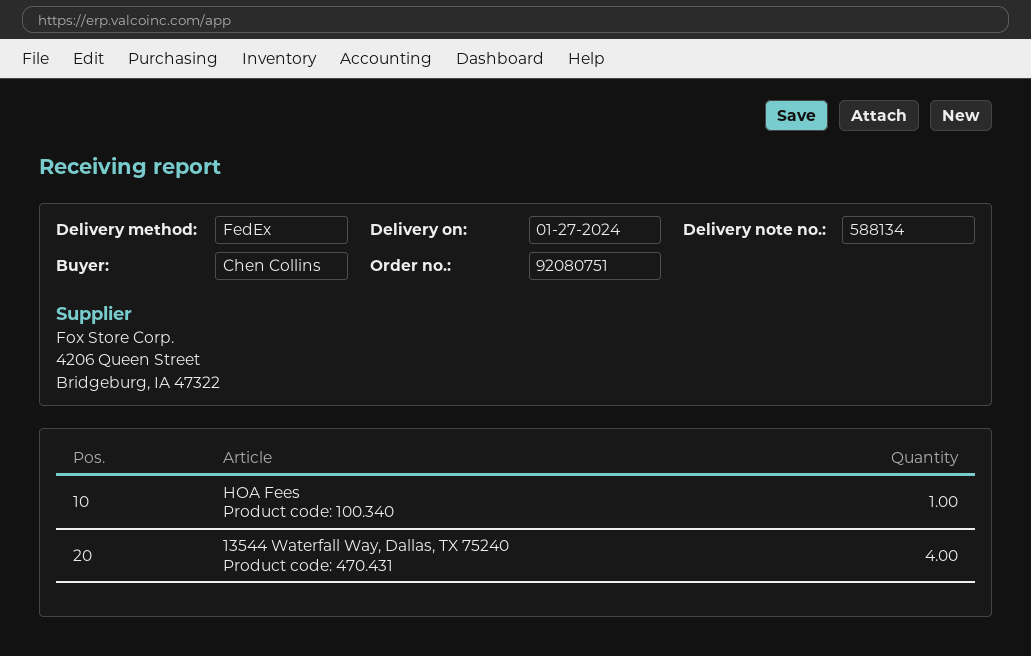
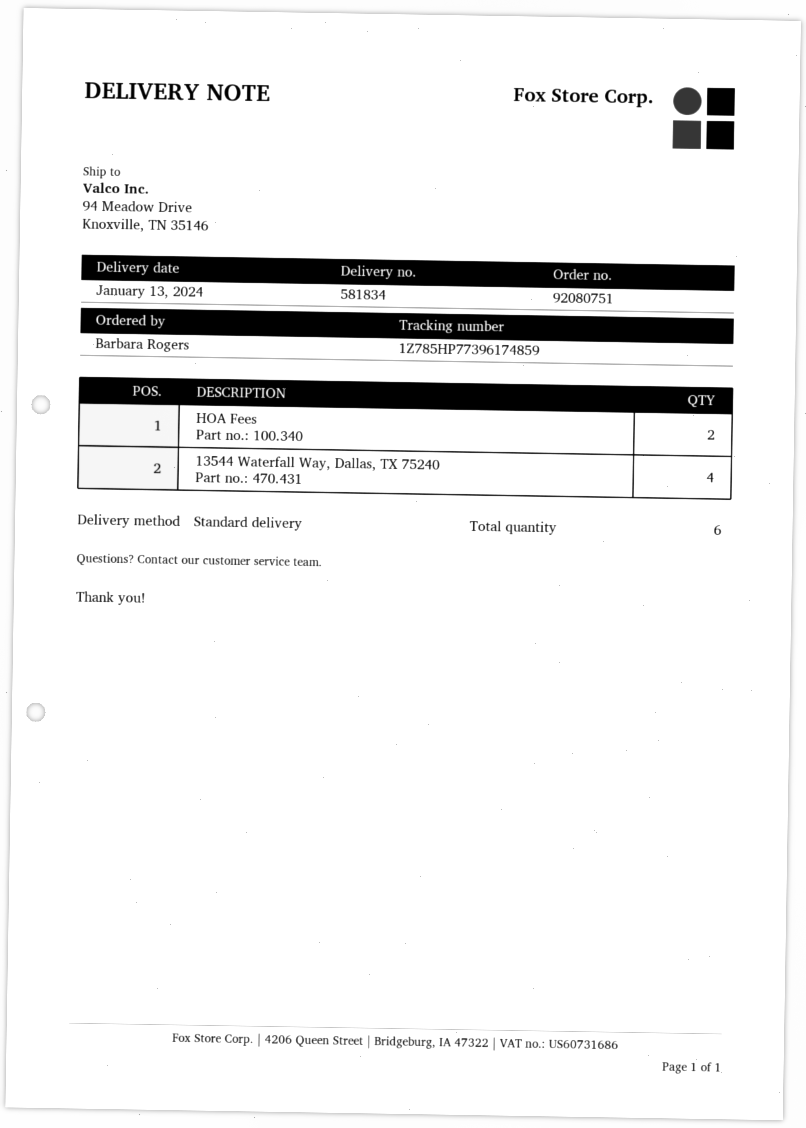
delivery note number: 588134 -> 581834
delivery date: 2024-01-27 -> 2024-01-13
ordered by: Chen Collins -> Barbara Rogers
shipping method: FedEx -> standard
HOA Fees: 1 -> 2

